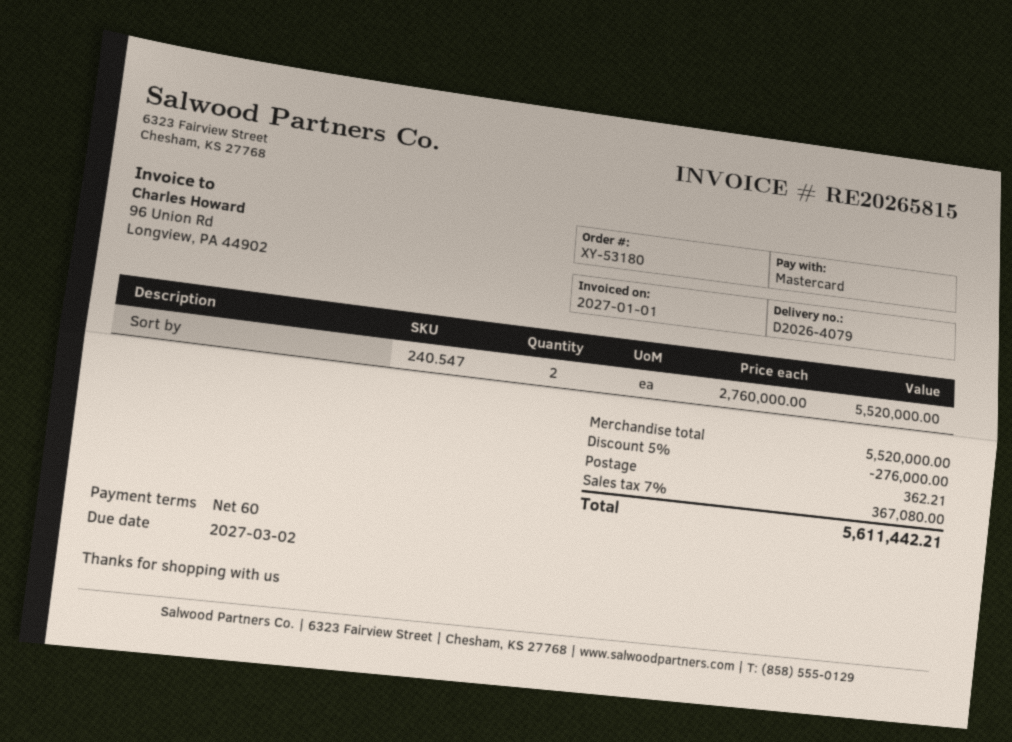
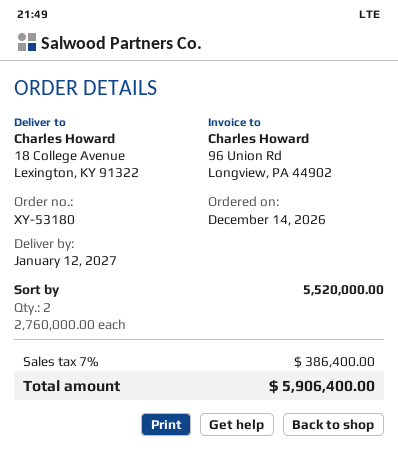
discount: 5% = 276000.00 -> none
shipping: 362.21 -> none
tax: 7% = 367080.00 -> 7% = 386400.00
total: 5611442.21 -> 5906400.00

